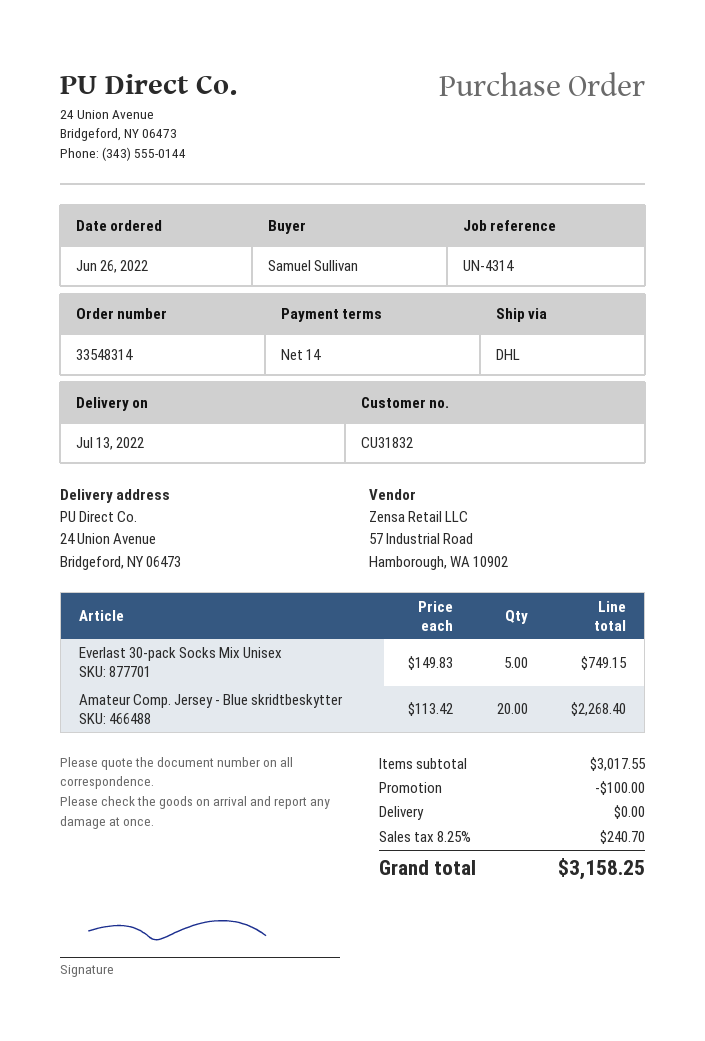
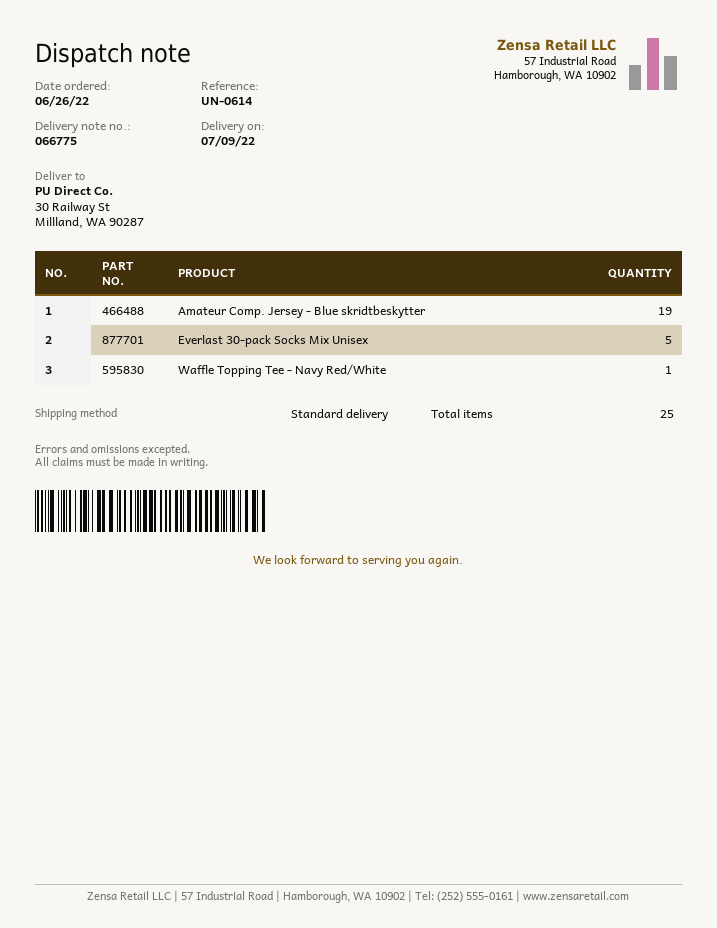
delivery date: 2022-07-13 -> 2022-07-09
reference: UN-4314 -> UN-0614
shipping method: DHL -> standard
ship to: 24 Union Avenue, Bridgeford, NY 06473 -> 30 Railway St, Millland, WA 90287
Amateur Comp. Jersey - Blue skridtbeskytter: 20 -> 19
Waffle Topping Tee - Navy Red/White: none -> 1

